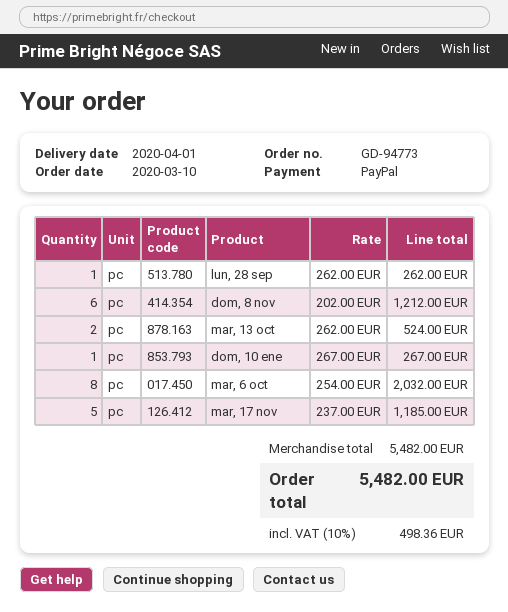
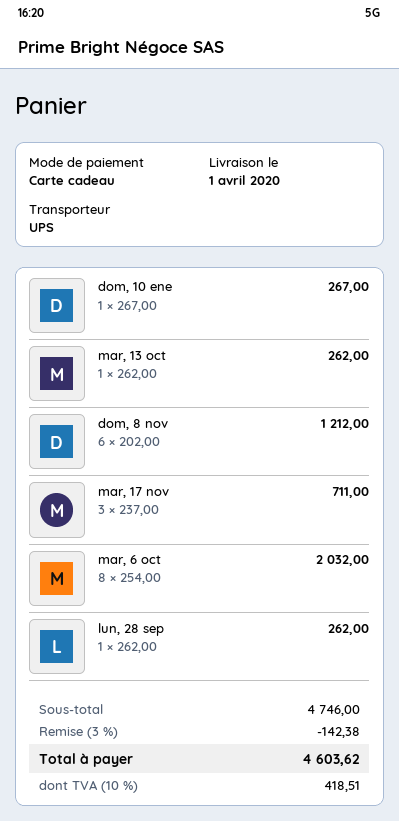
payment method: PayPal -> gift card
mar, 13 oct: 2 x 262.00 = 524.00 -> 1 x 262.00 = 262.00
mar, 17 nov: 5 x 237.00 = 1185.00 -> 3 x 237.00 = 711.00
subtotal: 5482.00 -> 4746.00
discount: none -> 3% = 142.38
tax: 10% = 498.36 -> 10% = 418.51
total: 5482.00 -> 4603.62

